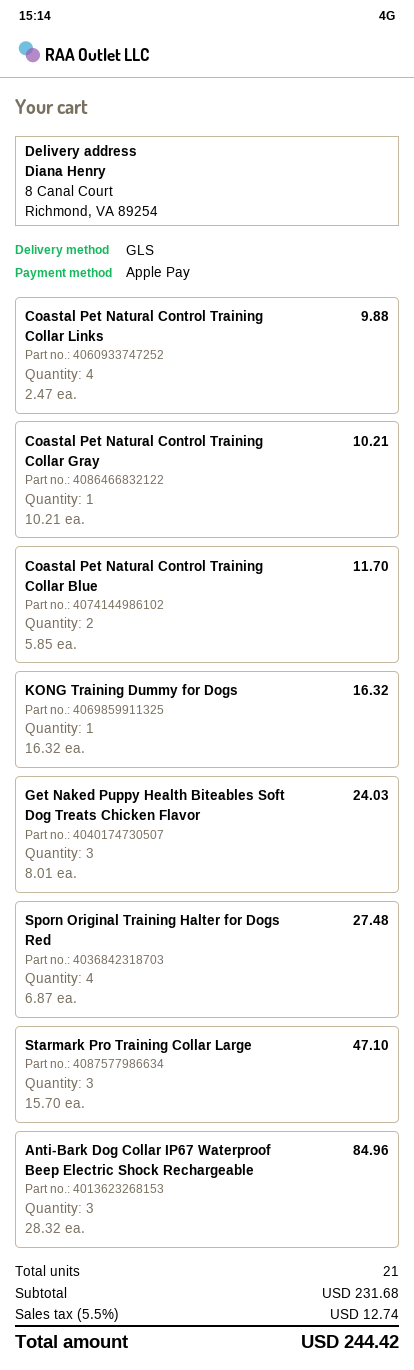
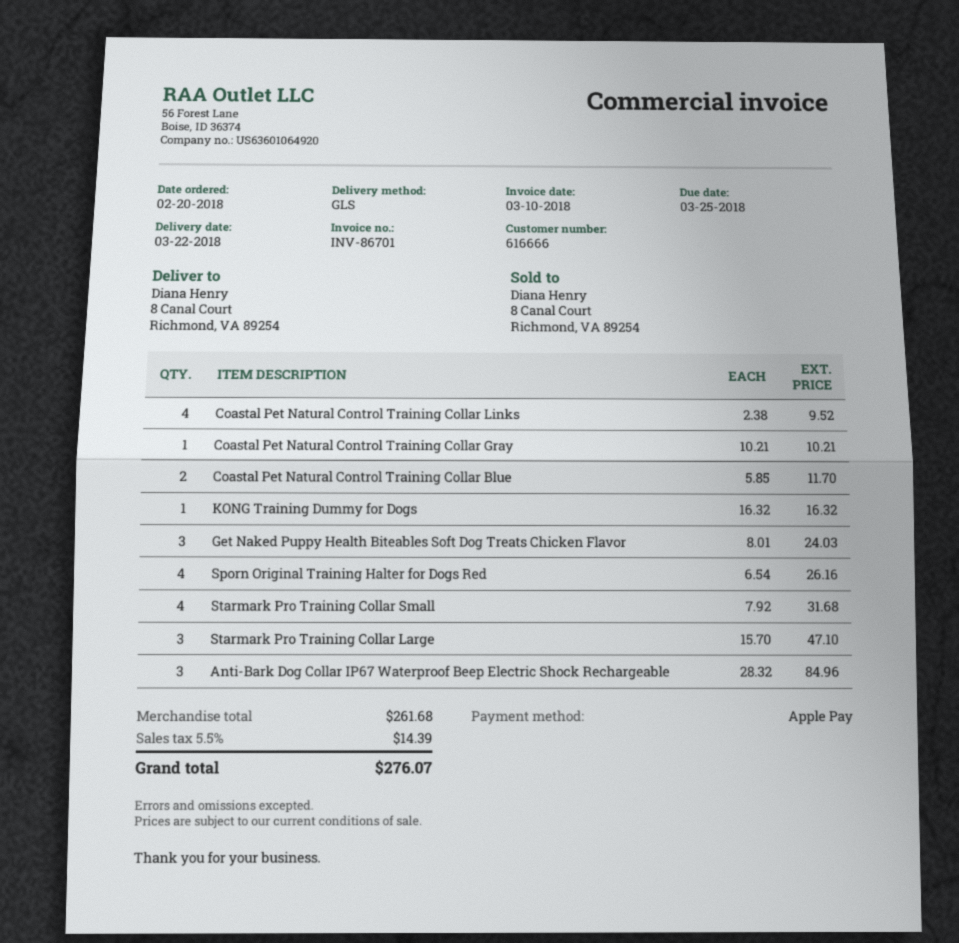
Coastal Pet Natural Control Training Collar Links: 4 x 2.47 = 9.88 -> 4 x 2.38 = 9.52
Sporn Original Training Halter for Dogs Red: 4 x 6.87 = 27.48 -> 4 x 6.54 = 26.16
Starmark Pro Training Collar Small: none -> 4 x 7.92 = 31.68
subtotal: 231.68 -> 261.68
tax: 5.5% = 12.74 -> 5.5% = 14.39
total: 244.42 -> 276.07

